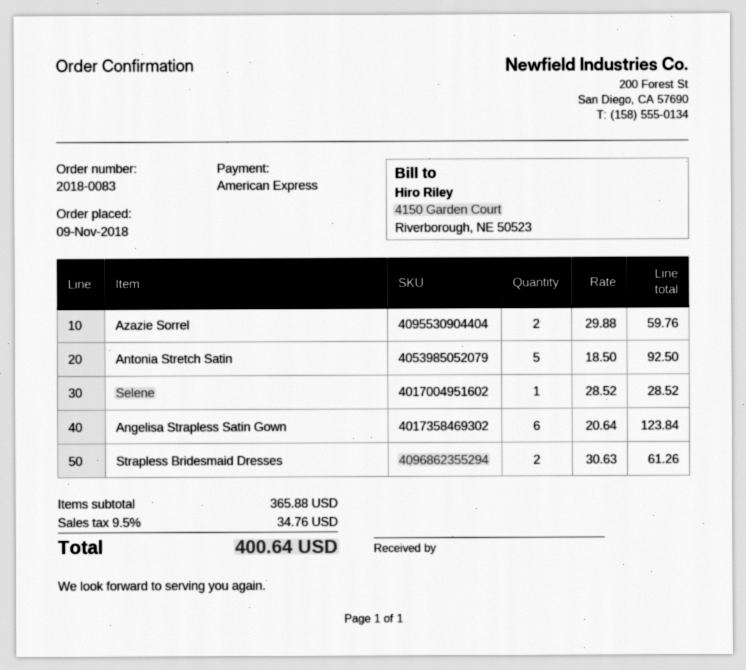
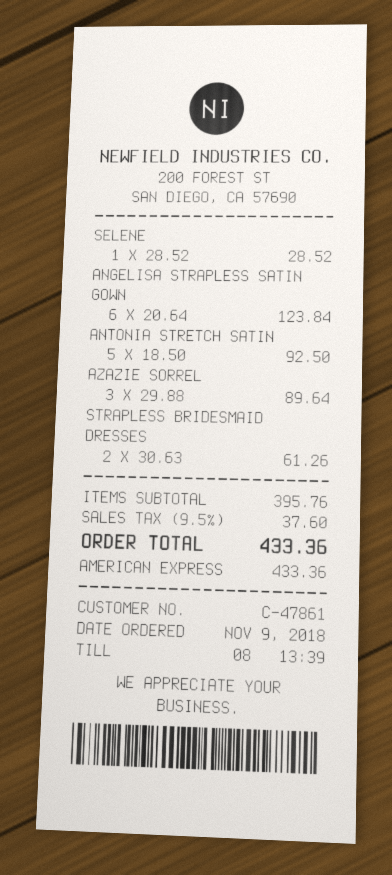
Azazie Sorrel: 2 x 29.88 = 59.76 -> 3 x 29.88 = 89.64
subtotal: 365.88 -> 395.76
tax: 9.5% = 34.76 -> 9.5% = 37.60
total: 400.64 -> 433.36

